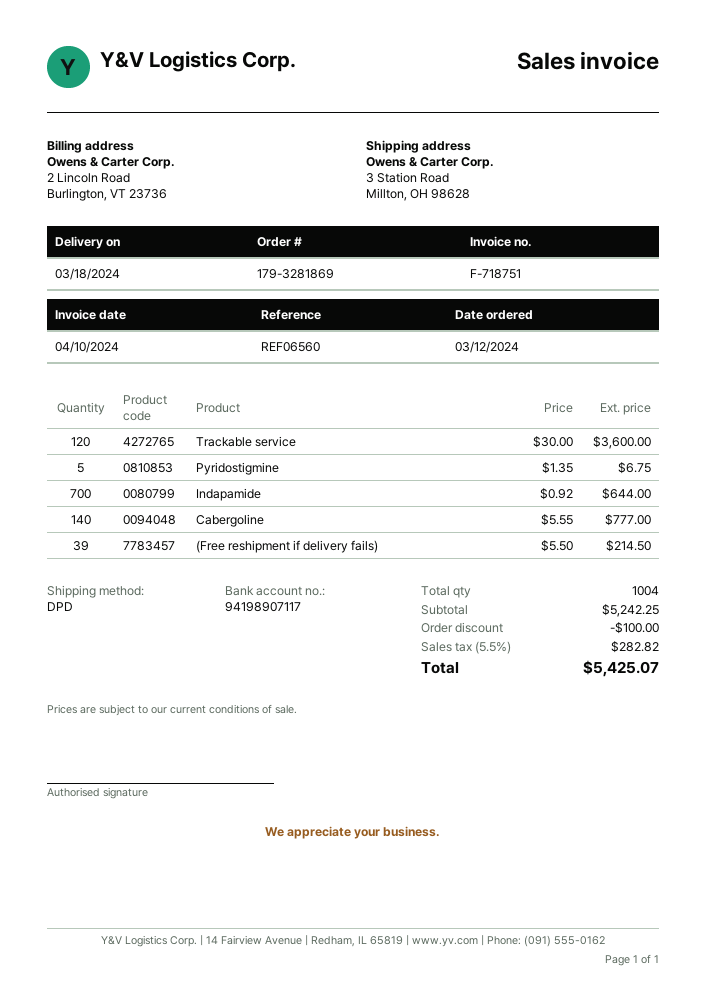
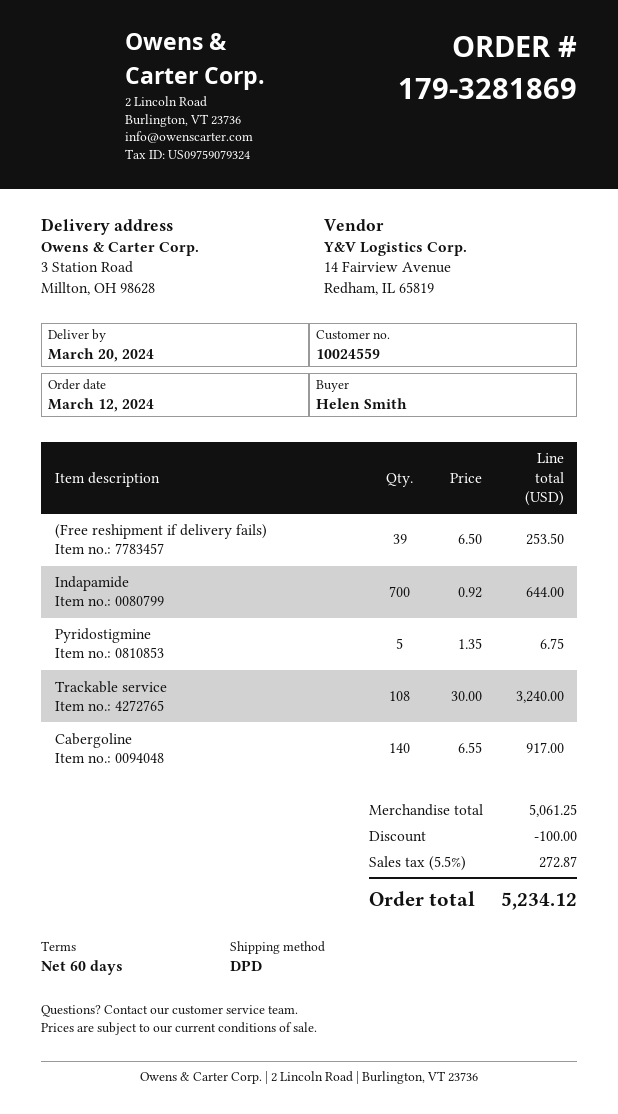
delivery date: 2024-03-18 -> 2024-03-20
Trackable service: 120 x 30.00 = 3600.00 -> 108 x 30.00 = 3240.00
Cabergoline: 140 x 5.55 = 777.00 -> 140 x 6.55 = 917.00
(Free reshipment if delivery fails): 39 x 5.50 = 214.50 -> 39 x 6.50 = 253.50
subtotal: 5242.25 -> 5061.25
tax: 5.5% = 282.82 -> 5.5% = 272.87
total: 5425.07 -> 5234.12

